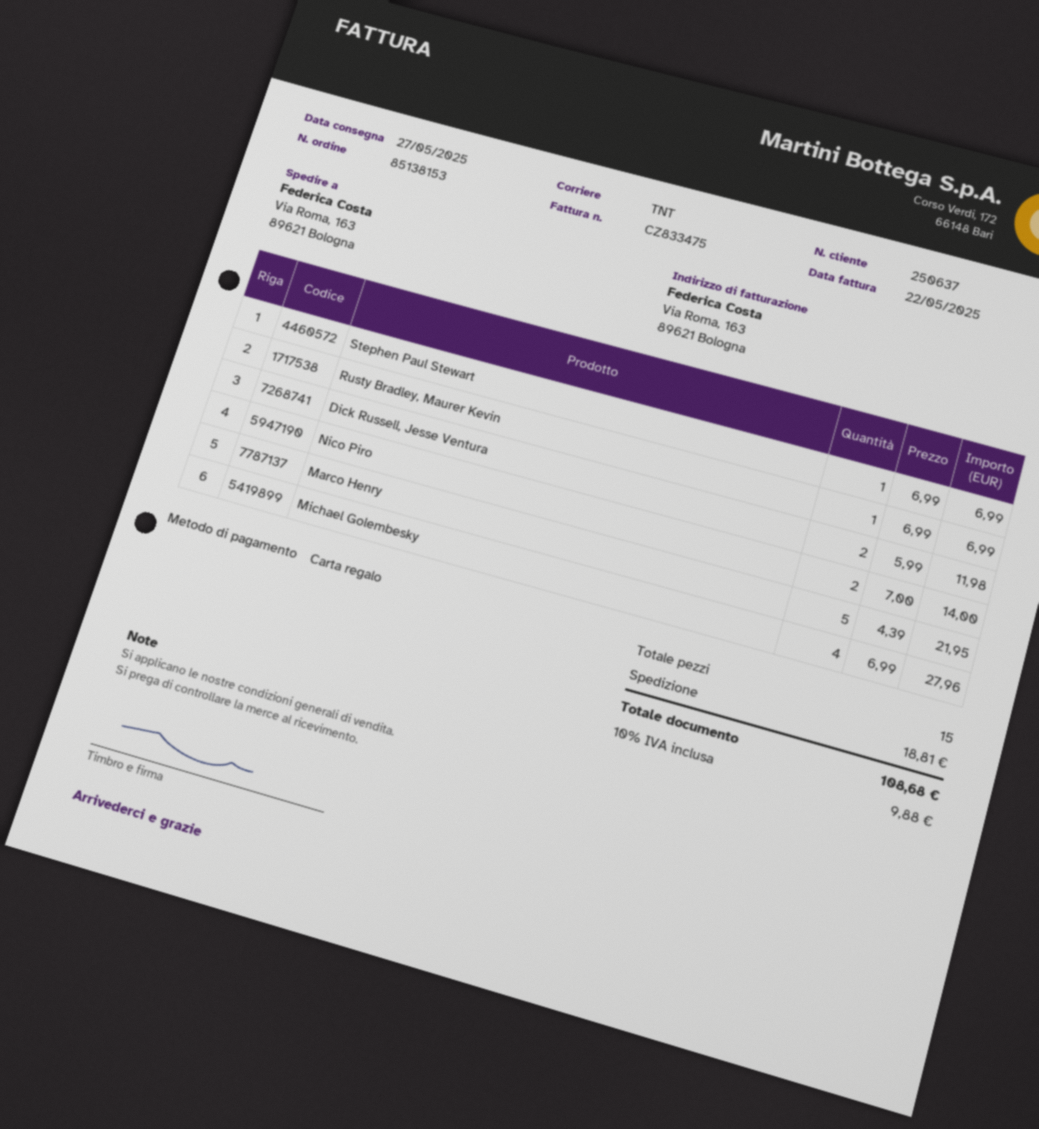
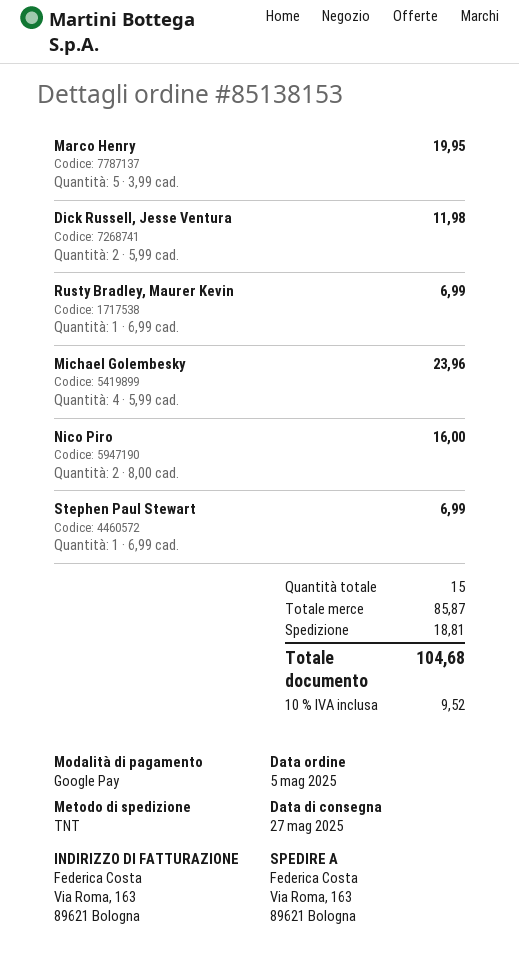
payment method: gift card -> Google Pay
Nico Piro: 2 x 7.00 = 14.00 -> 2 x 8.00 = 16.00
Marco Henry: 5 x 4.39 = 21.95 -> 5 x 3.99 = 19.95
Michael Golembesky: 4 x 6.99 = 27.96 -> 4 x 5.99 = 23.96
tax: 10% = 9.88 -> 10% = 9.52
total: 108.68 -> 104.68

